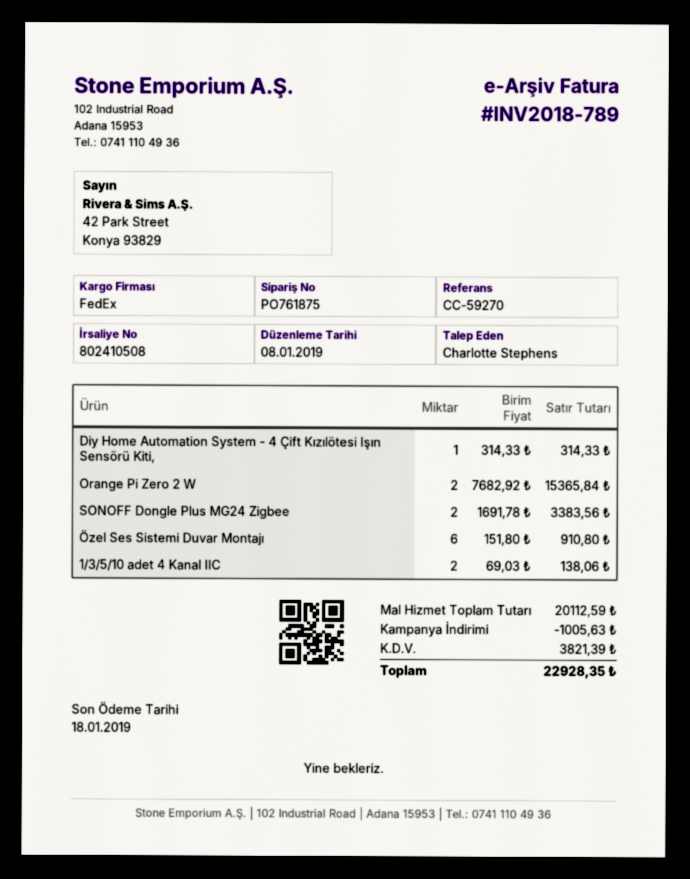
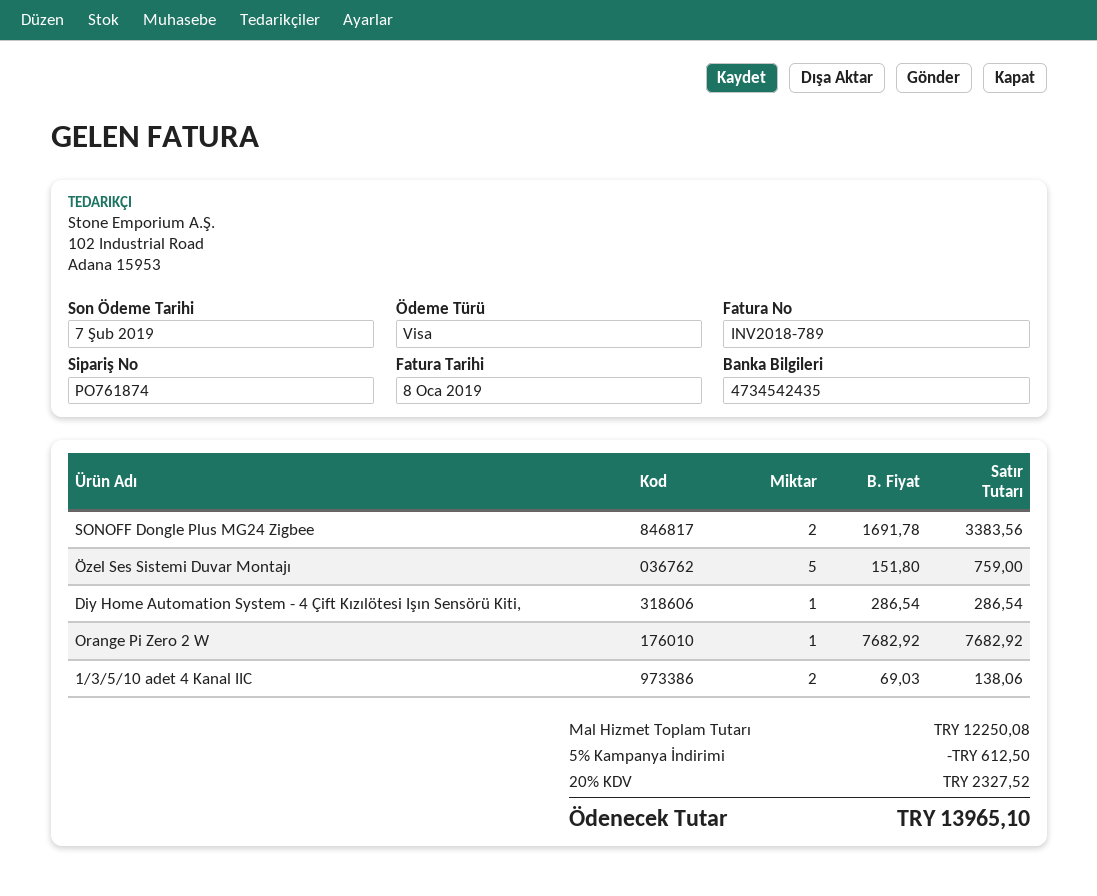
order number: PO761875 -> PO761874
due date: 2019-01-18 -> 2019-02-07
Diy Home Automation System - 4 Çift Kızılötesi Işın Sensörü Kiti,: 1 x 314.33 = 314.33 -> 1 x 286.54 = 286.54
Orange Pi Zero 2 W: 2 x 7682.92 = 15365.84 -> 1 x 7682.92 = 7682.92
Özel Ses Sistemi Duvar Montajı: 6 x 151.80 = 910.80 -> 5 x 151.80 = 759.00
subtotal: 20112.59 -> 12250.08
discount: 1005.63 -> 612.50
tax: 3821.39 -> 2327.52
total: 22928.35 -> 13965.10

